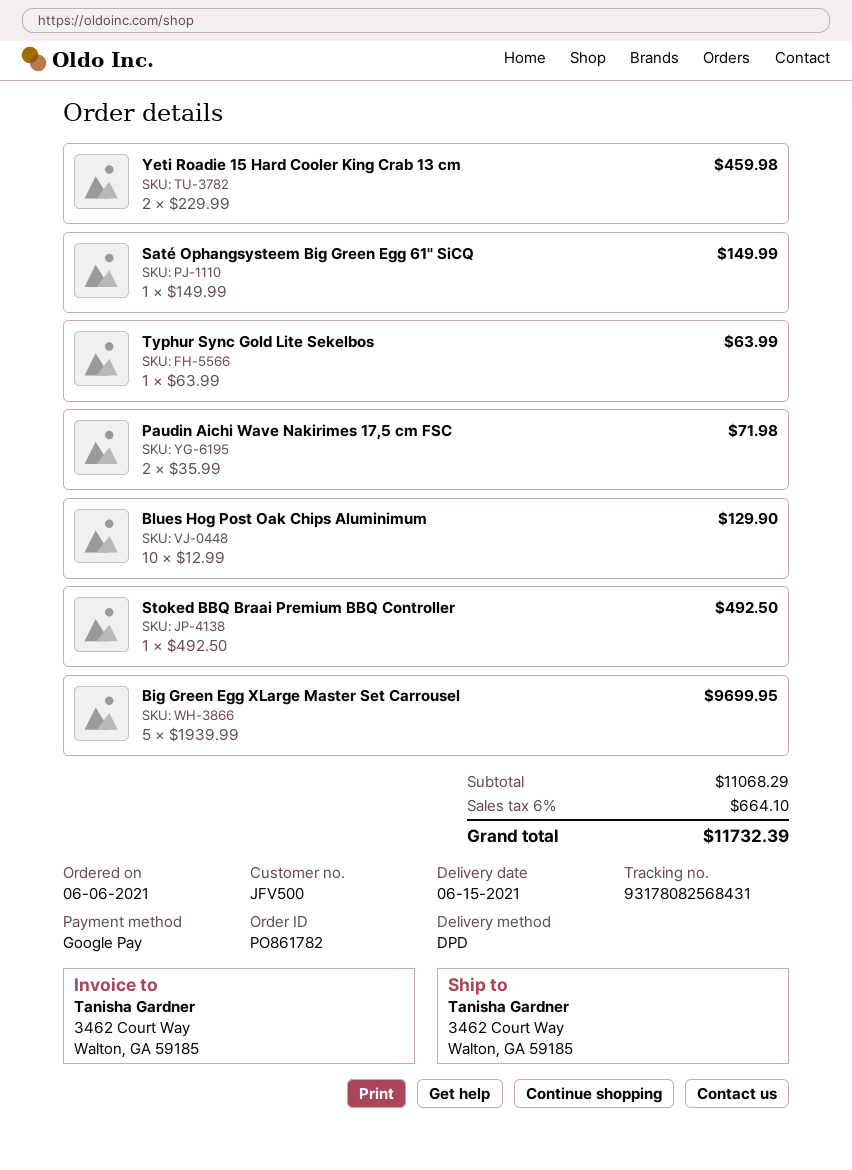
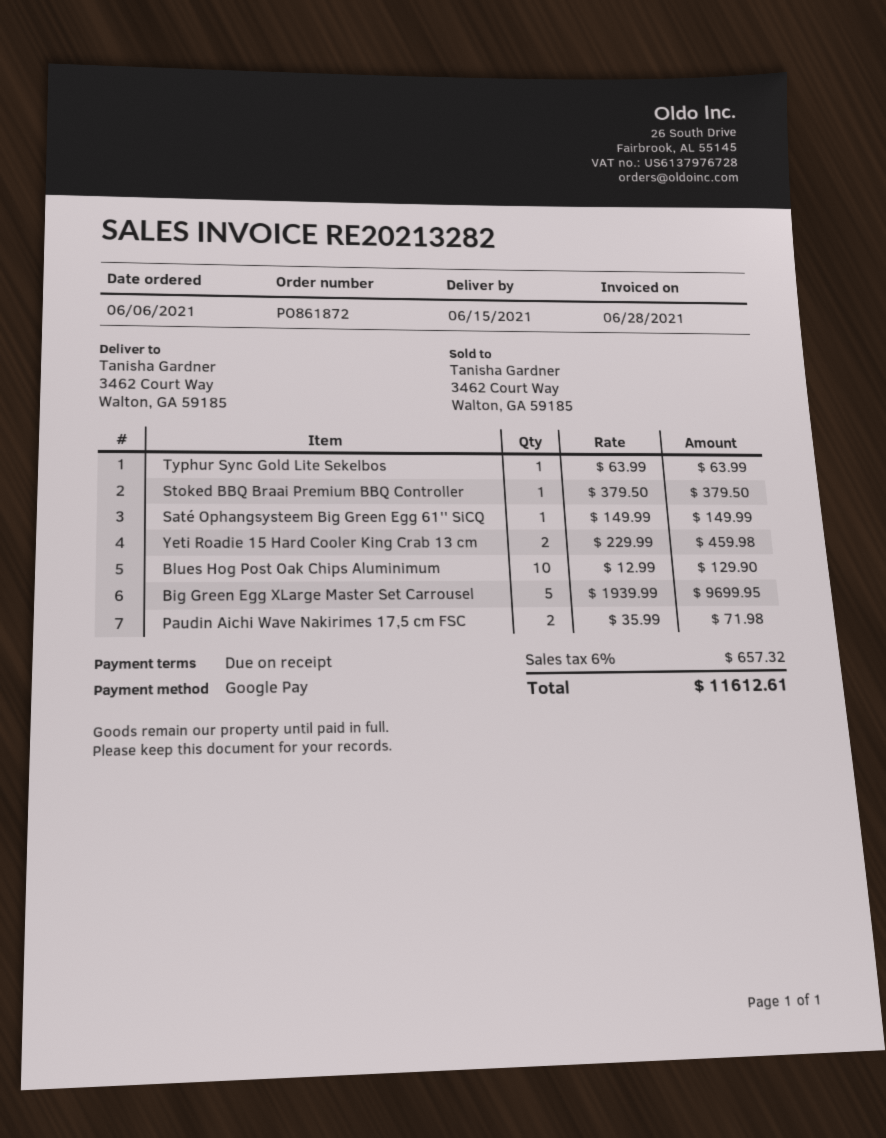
order number: PO861782 -> PO861872
Stoked BBQ Braai Premium BBQ Controller: 1 x 492.50 = 492.50 -> 1 x 379.50 = 379.50
tax: 6% = 664.10 -> 6% = 657.32
total: 11732.39 -> 11612.61

